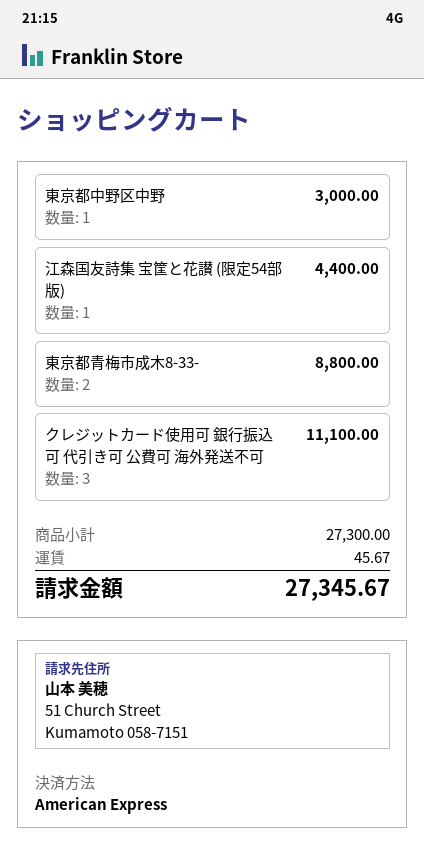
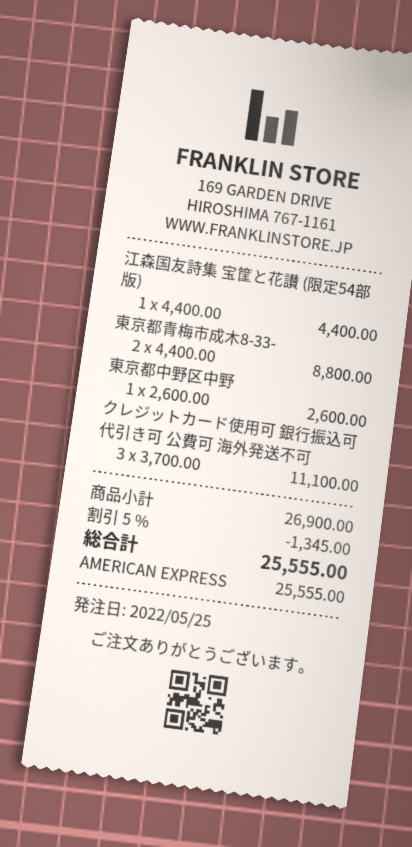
東京都中野区中野: 1 for 3000.00 -> 1 for 2600.00
subtotal: 27300.00 -> 26900.00
discount: none -> 5% = 1345.00
shipping: 45.67 -> none
total: 27345.67 -> 25555.00

